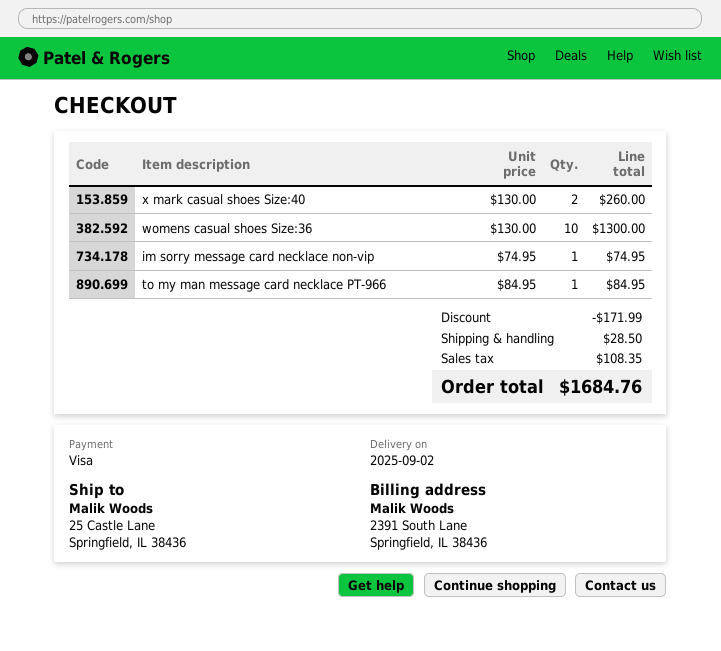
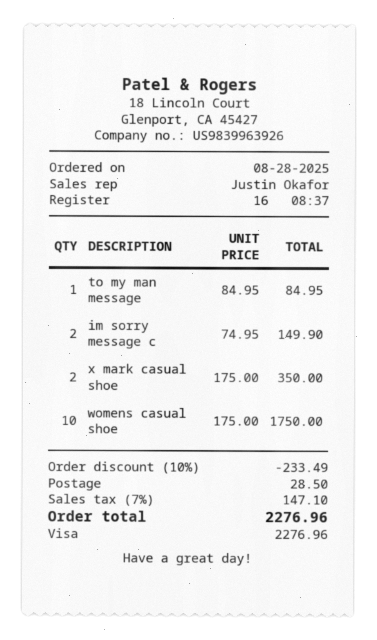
x mark casual shoes Size:40: 2 x 130.00 = 260.00 -> 2 x 175.00 = 350.00
womens casual shoes Size:36: 10 x 130.00 = 1300.00 -> 10 x 175.00 = 1750.00
im sorry message card necklace non-vip: 1 x 74.95 = 74.95 -> 2 x 74.95 = 149.90
discount: 171.99 -> 233.49
tax: 108.35 -> 147.10
total: 1684.76 -> 2276.96

